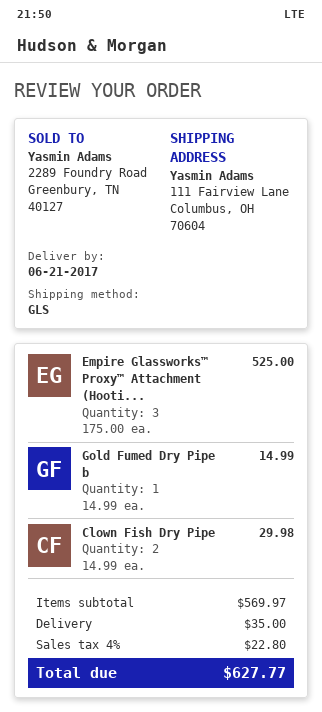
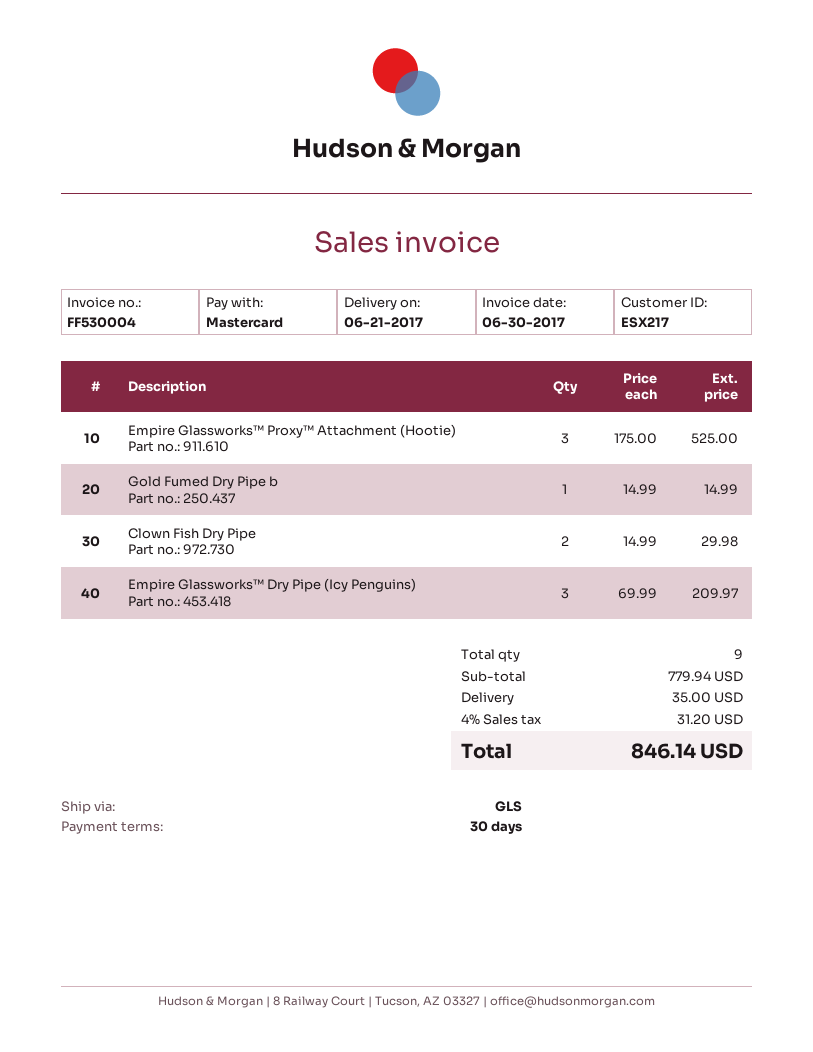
Empire Glassworks™ Dry Pipe (Icy Penguins): none -> 3 x 69.99 = 209.97
subtotal: 569.97 -> 779.94
tax: 4% = 22.80 -> 4% = 31.20
total: 627.77 -> 846.14

